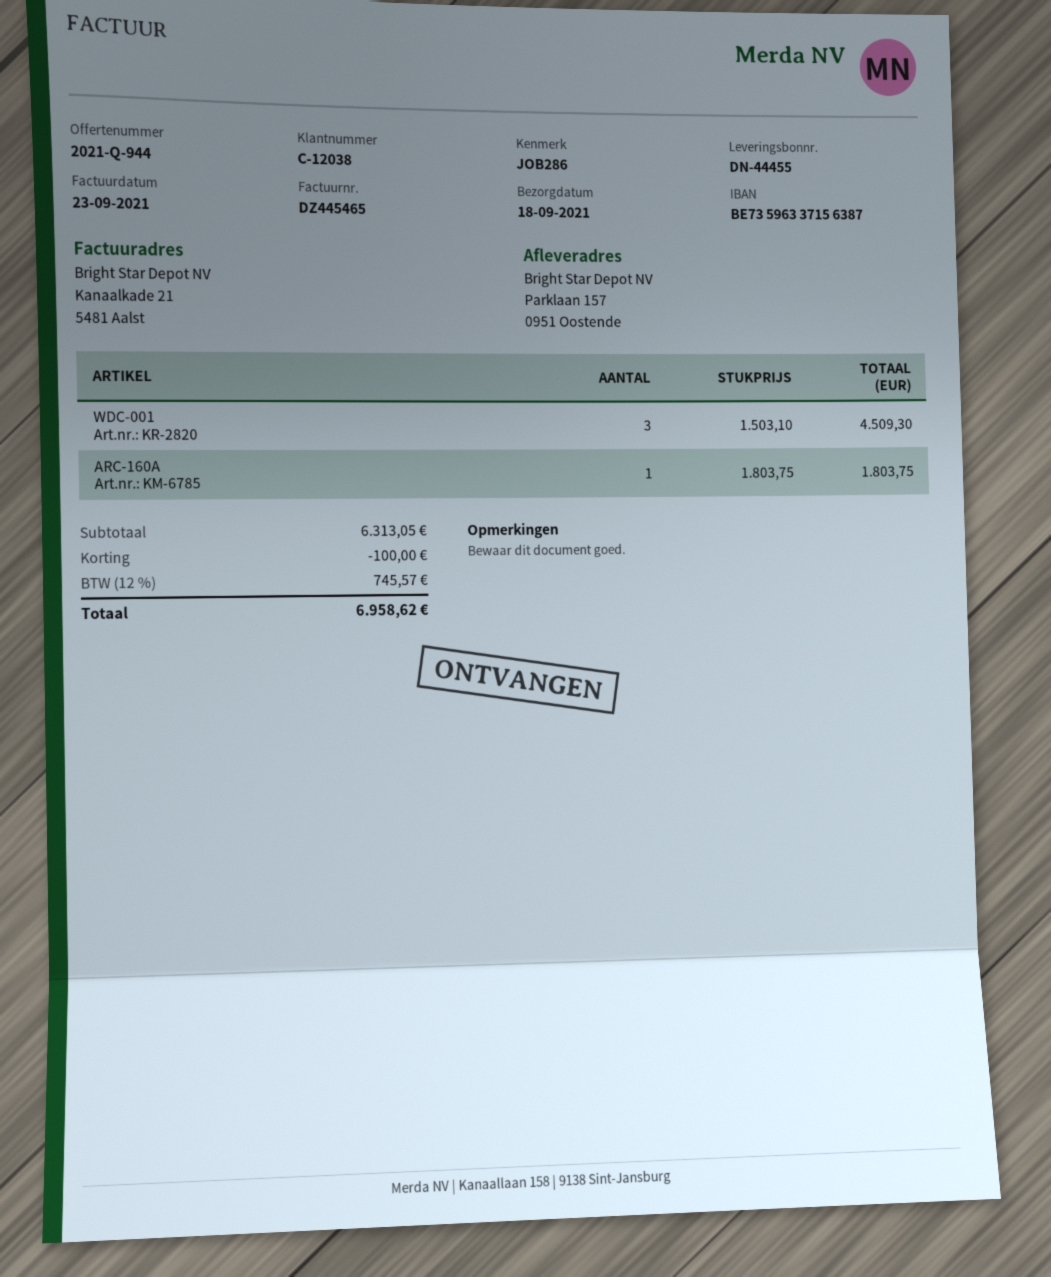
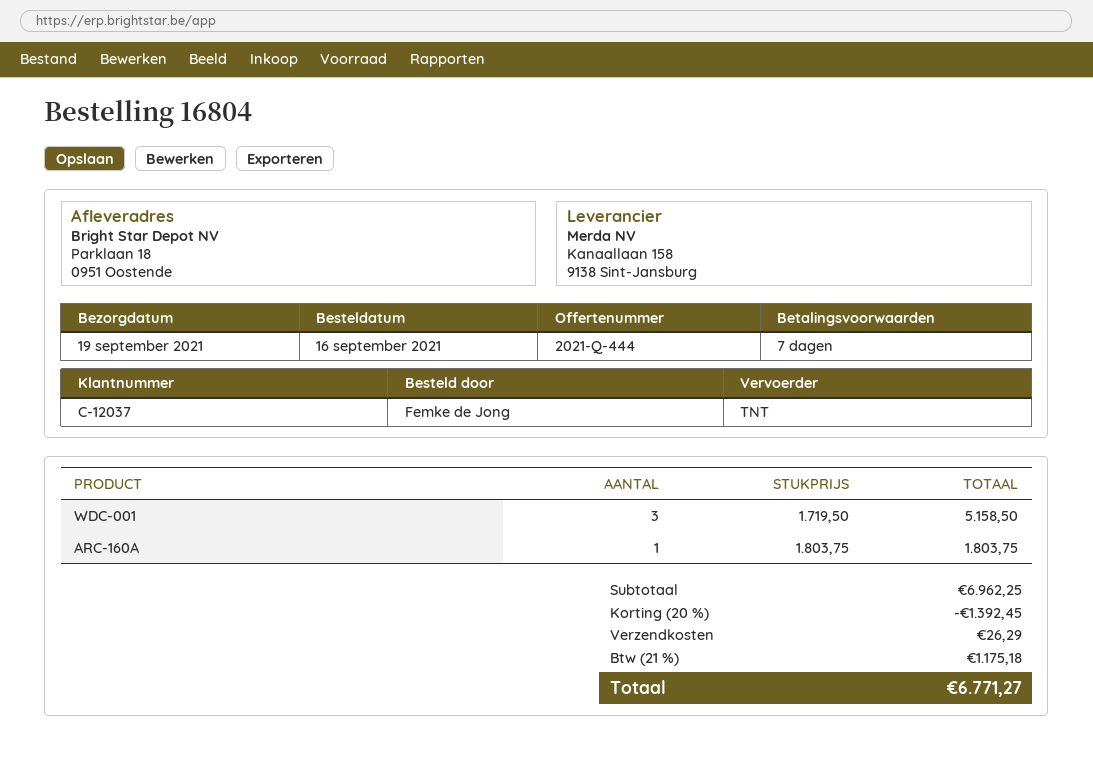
quote number: 2021-Q-944 -> 2021-Q-444
delivery date: 2021-09-18 -> 2021-09-19
customer number: C-12038 -> C-12037
ship to: Parklaan 157, 0951 Oostende -> Parklaan 18, 0951 Oostende
WDC-001: 3 x 1503.10 = 4509.30 -> 3 x 1719.50 = 5158.50
subtotal: 6313.05 -> 6962.25
discount: 100.00 -> 1392.45
shipping: none -> 26.29
tax: 12% = 745.57 -> 21% = 1175.18
total: 6958.62 -> 6771.27

